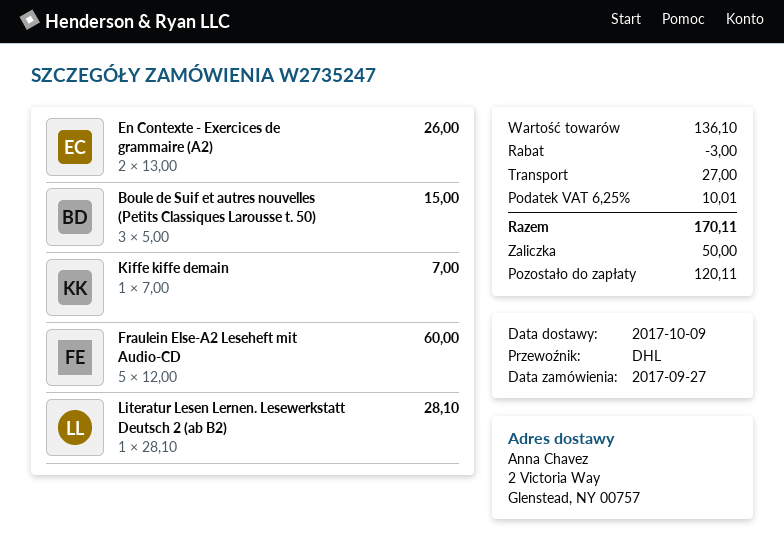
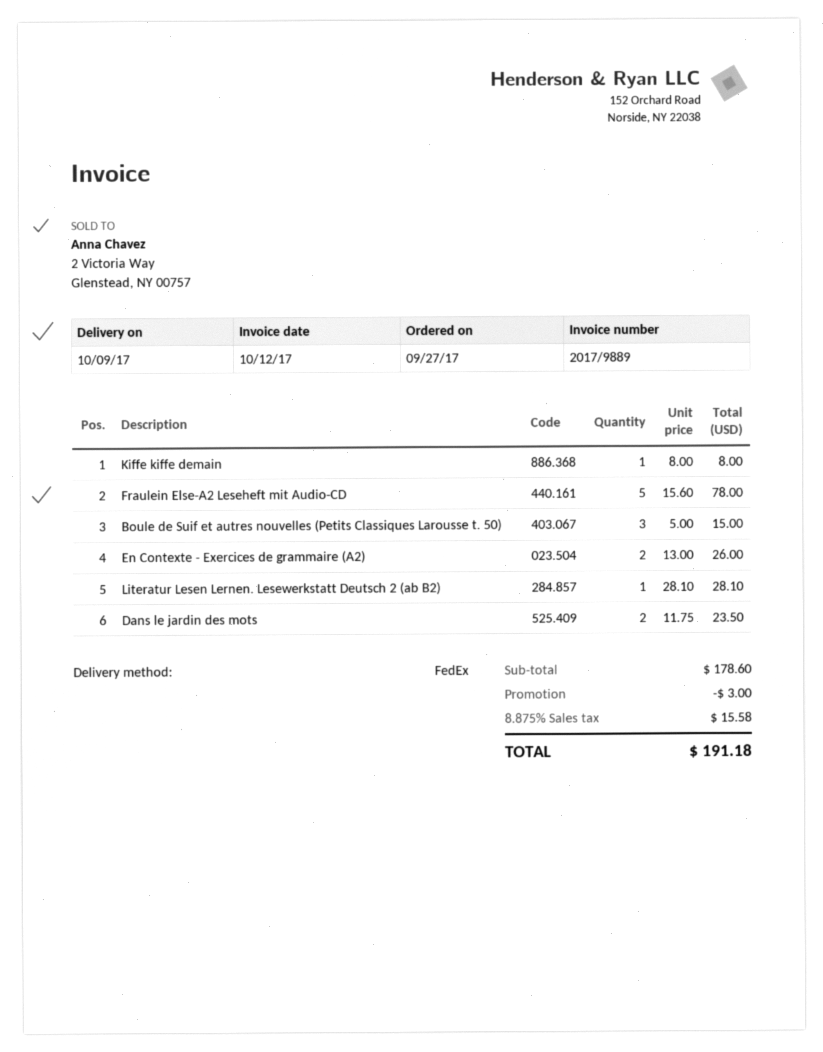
shipping method: DHL -> FedEx
Kiffe kiffe demain: 1 x 7.00 = 7.00 -> 1 x 8.00 = 8.00
Fraulein Else-A2 Leseheft mit Audio-CD: 5 x 12.00 = 60.00 -> 5 x 15.60 = 78.00
Dans le jardin des mots: none -> 2 x 11.75 = 23.50
subtotal: 136.10 -> 178.60
shipping: 27.00 -> none
tax: 6.25% = 10.01 -> 8.875% = 15.58
total: 170.11 -> 191.18

